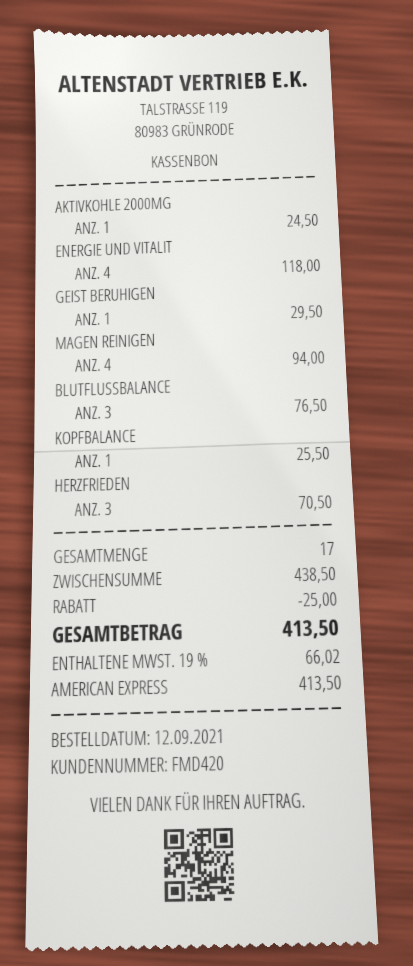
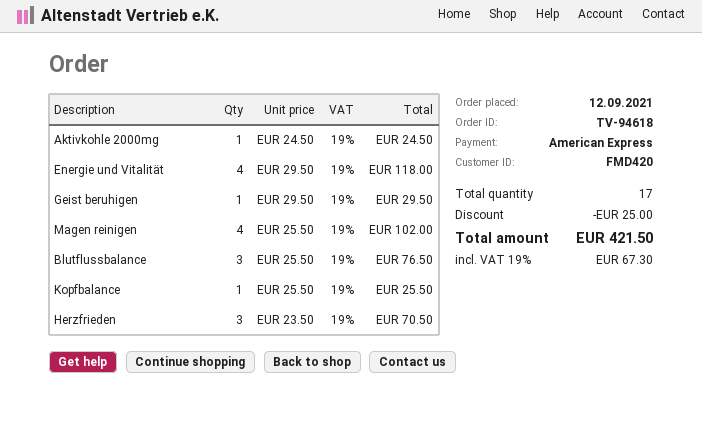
MAGEN REINIGEN: 4 for 94.00 -> 4 for 102.00
tax: 19% = 66.02 -> 19% = 67.30
total: 413.50 -> 421.50

